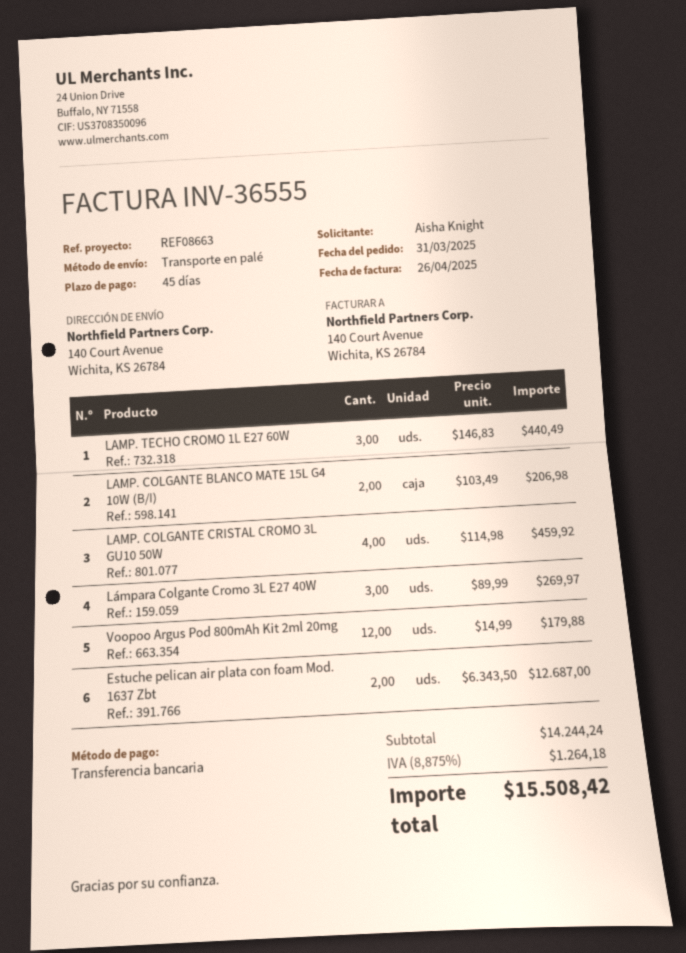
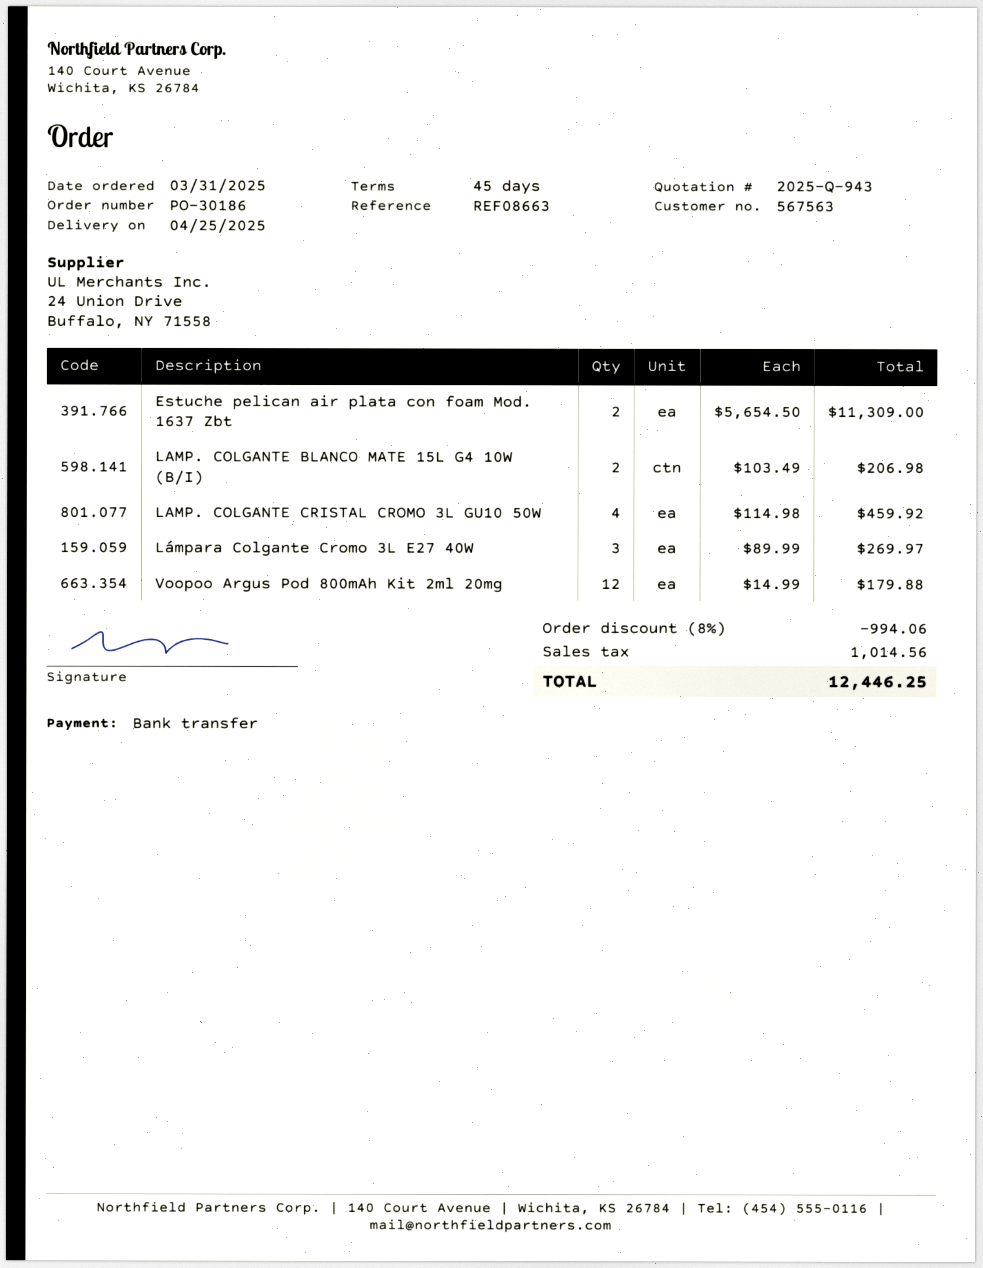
LAMP. TECHO CROMO 1L E27 60W: 3 x 146.83 = 440.49 -> none
Estuche pelican air plata con foam Mod. 1637 Zbt: 2 x 6343.50 = 12687.00 -> 2 x 5654.50 = 11309.00
discount: none -> 8% = 994.06
tax: 1264.18 -> 1014.56
total: 15508.42 -> 12446.25

